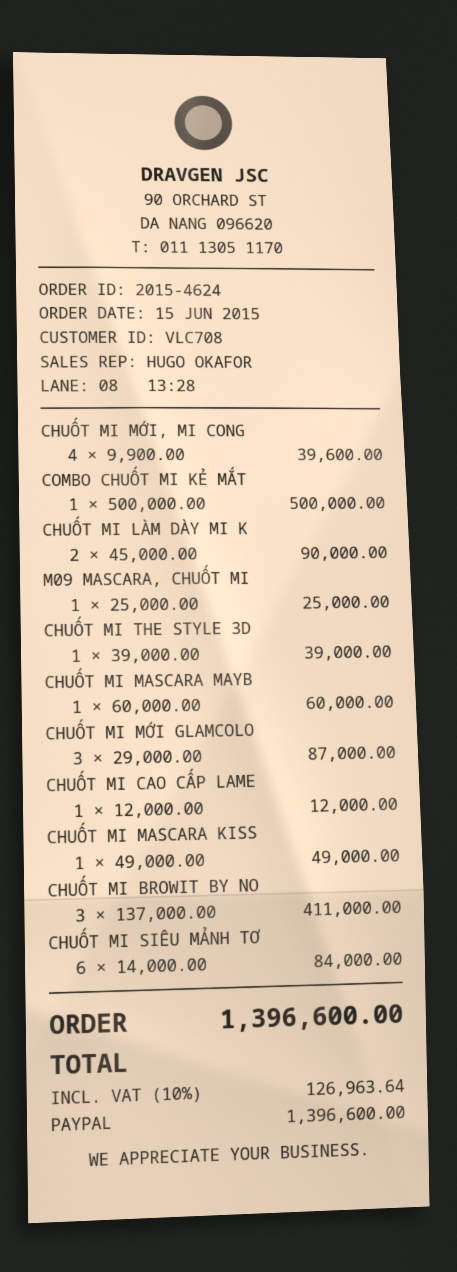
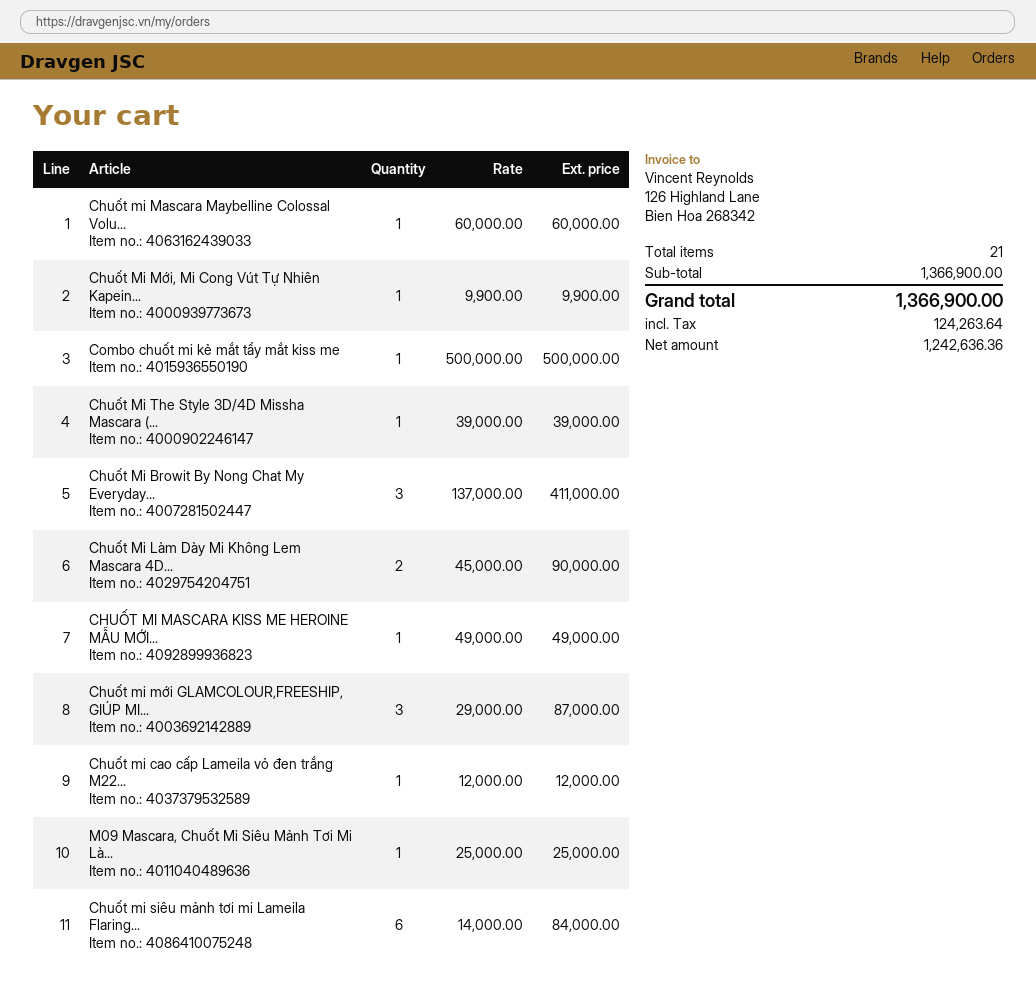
CHUỐT MI MỚI, MI CONG: 4 x 9900.00 = 39600.00 -> 1 x 9900.00 = 9900.00
tax: 126963.64 -> 124263.64
total: 1396600.00 -> 1366900.00

